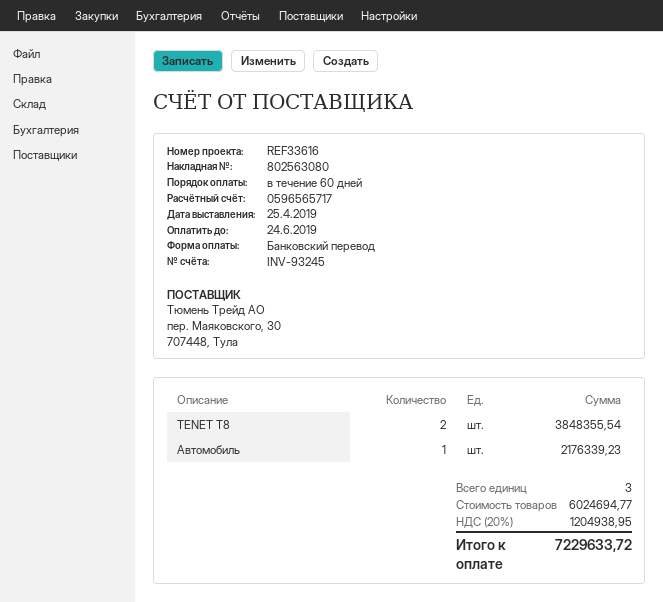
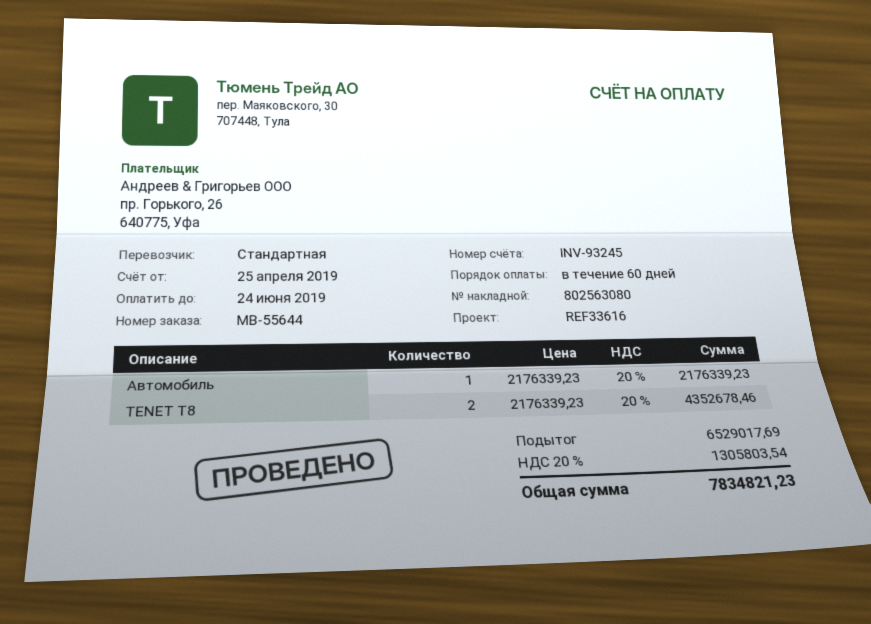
TENET T8: 2 for 3848355.54 -> 2 for 4352678.46
subtotal: 6024694.77 -> 6529017.69
tax: 20% = 1204938.95 -> 20% = 1305803.54
total: 7229633.72 -> 7834821.23

